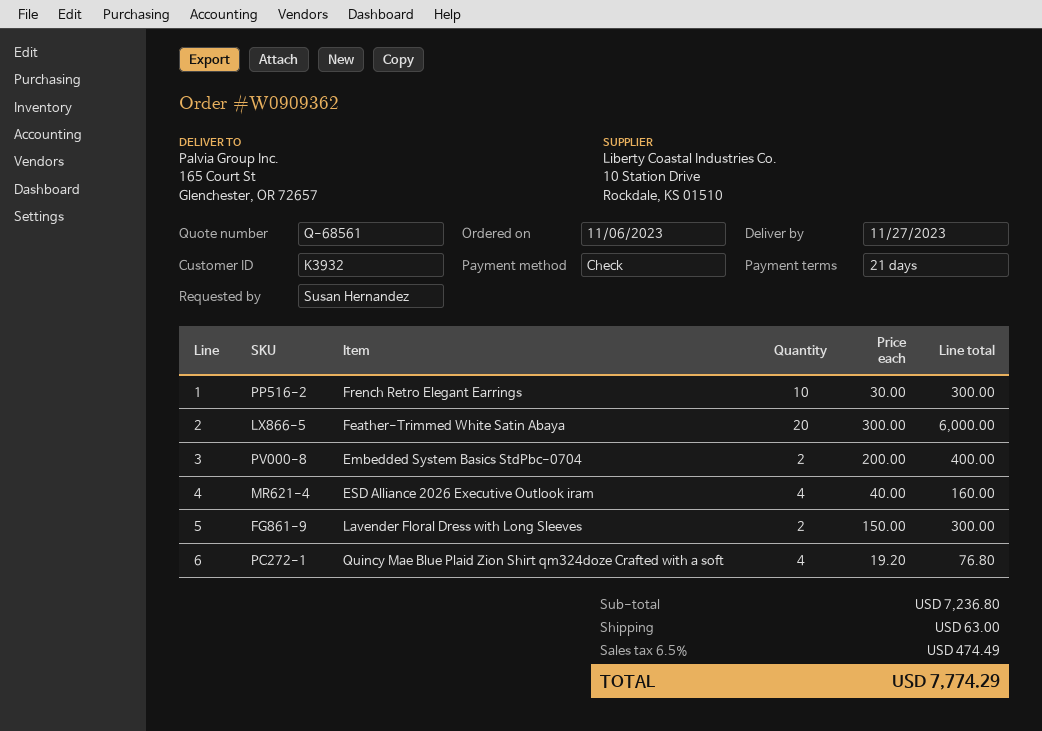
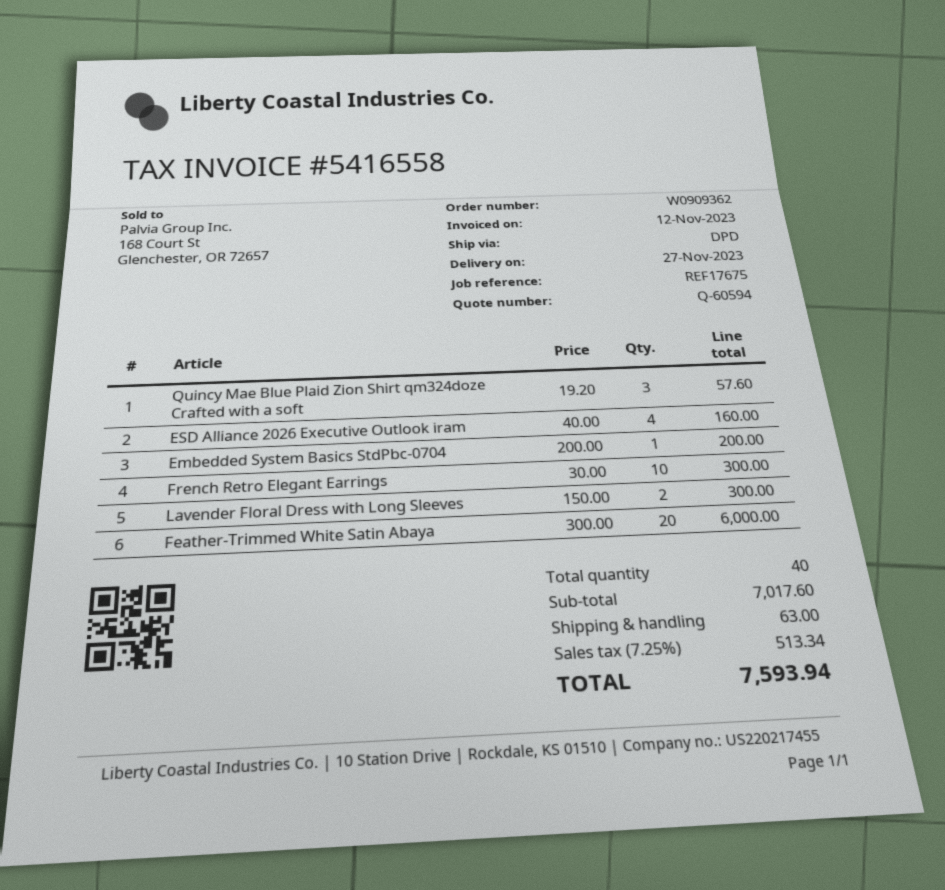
quote number: Q-68561 -> Q-60594
Embedded System Basics StdPbc-0704: 2 x 200.00 = 400.00 -> 1 x 200.00 = 200.00
Quincy Mae Blue Plaid Zion Shirt qm324doze Crafted with a soft: 4 x 19.20 = 76.80 -> 3 x 19.20 = 57.60
subtotal: 7236.80 -> 7017.60
tax: 6.5% = 474.49 -> 7.25% = 513.34
total: 7774.29 -> 7593.94

